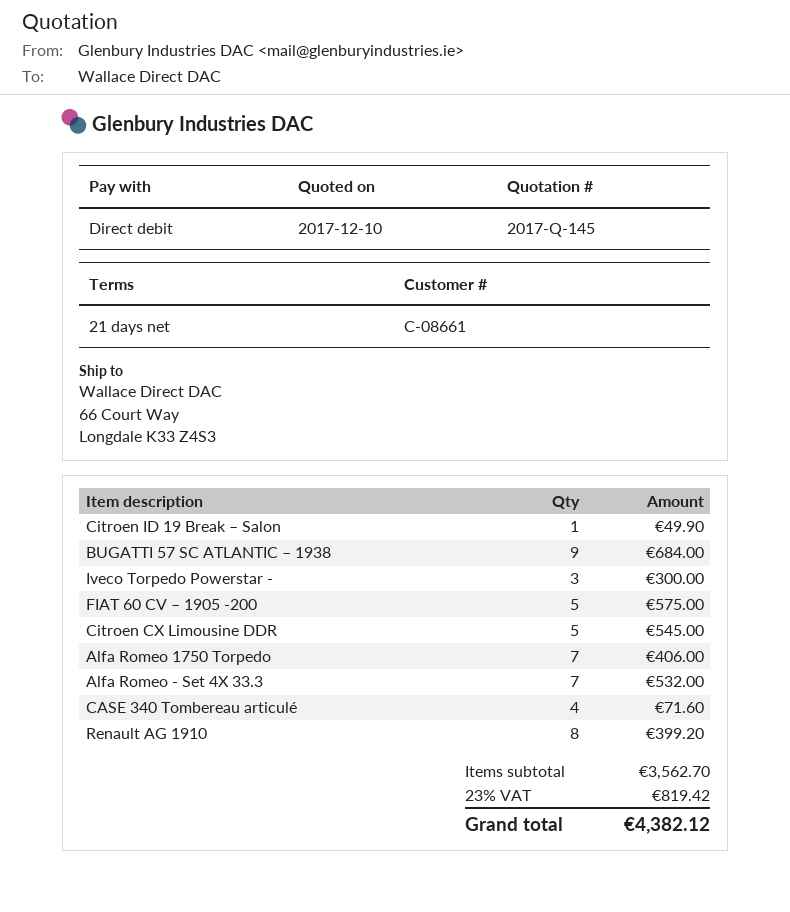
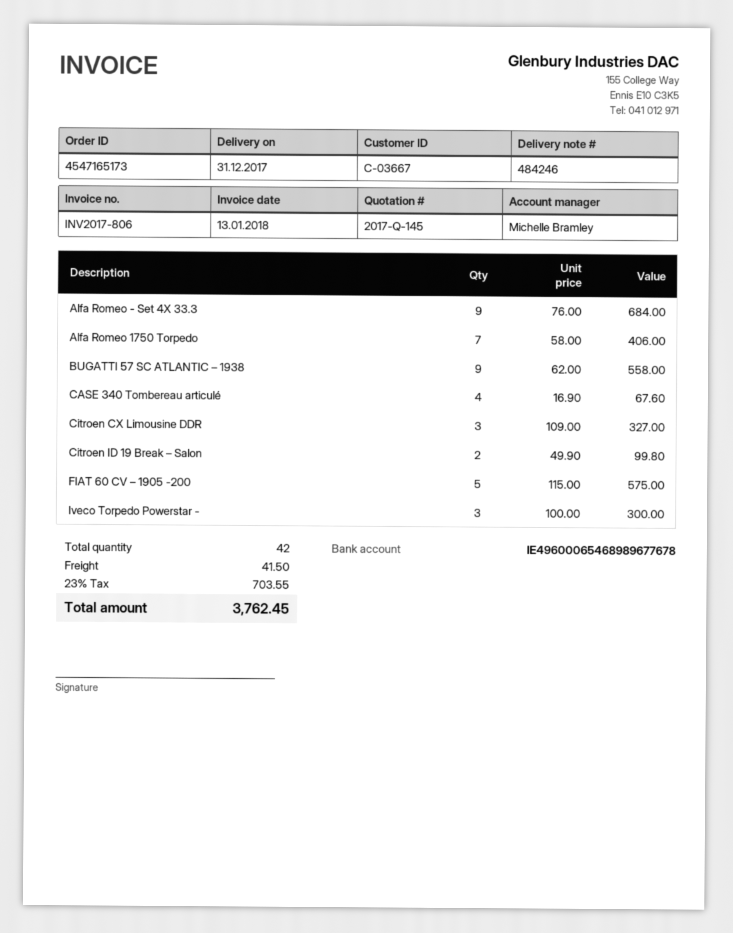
customer number: C-08661 -> C-03667
Citroen ID 19 Break – Salon: 1 for 49.90 -> 2 for 99.80
BUGATTI 57 SC ATLANTIC – 1938: 9 for 684.00 -> 9 for 558.00
Citroen CX Limousine DDR: 5 for 545.00 -> 3 for 327.00
Alfa Romeo - Set 4X 33.3: 7 for 532.00 -> 9 for 684.00
CASE 340 Tombereau articulé: 4 for 71.60 -> 4 for 67.60
Renault AG 1910: 8 for 399.20 -> none
shipping: none -> 41.50
tax: 23% = 819.42 -> 23% = 703.55
total: 4382.12 -> 3762.45

